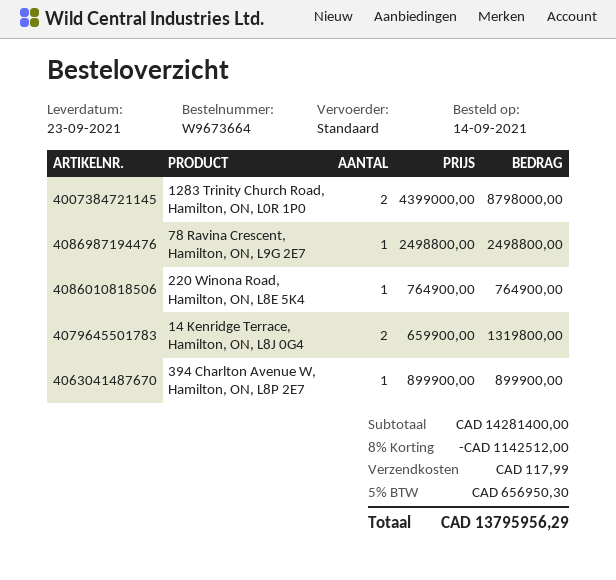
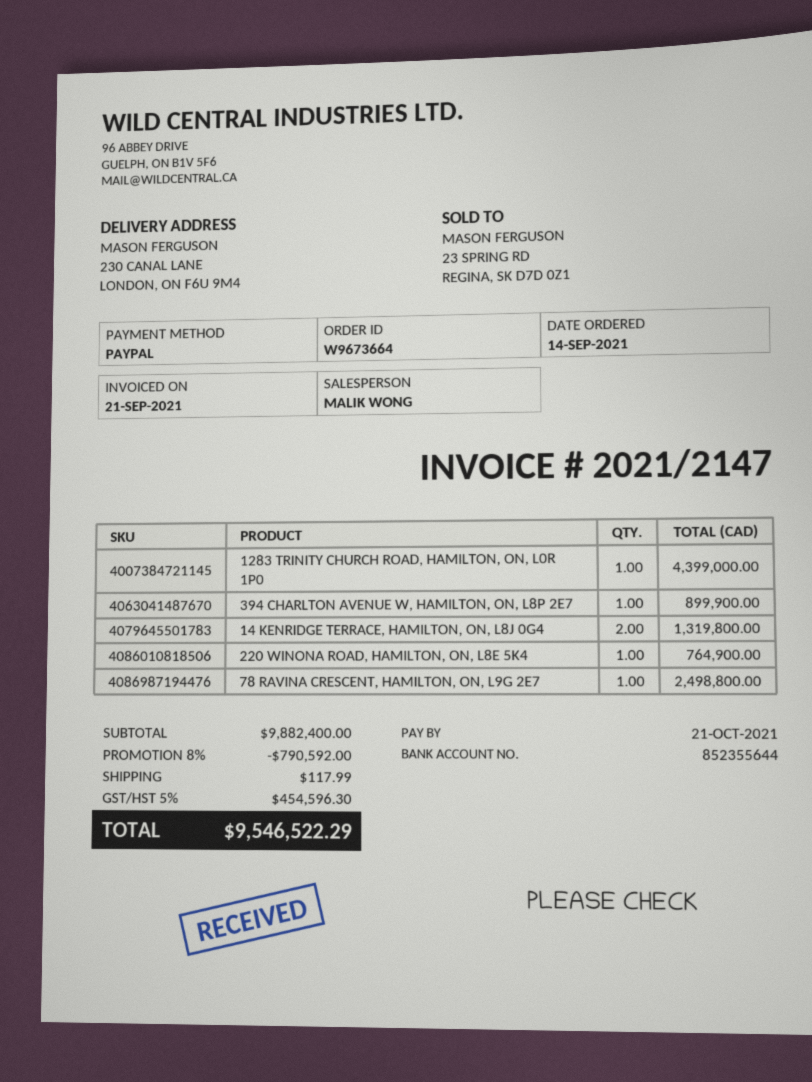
1283 Trinity Church Road, Hamilton, ON, L0R 1P0: 2 for 8798000.00 -> 1 for 4399000.00
subtotal: 14281400.00 -> 9882400.00
discount: 8% = 1142512.00 -> 8% = 790592.00
tax: 5% = 656950.30 -> 5% = 454596.30
total: 13795956.29 -> 9546522.29

